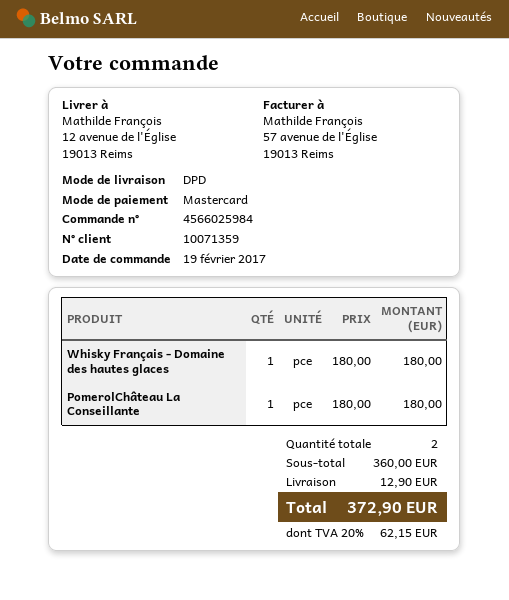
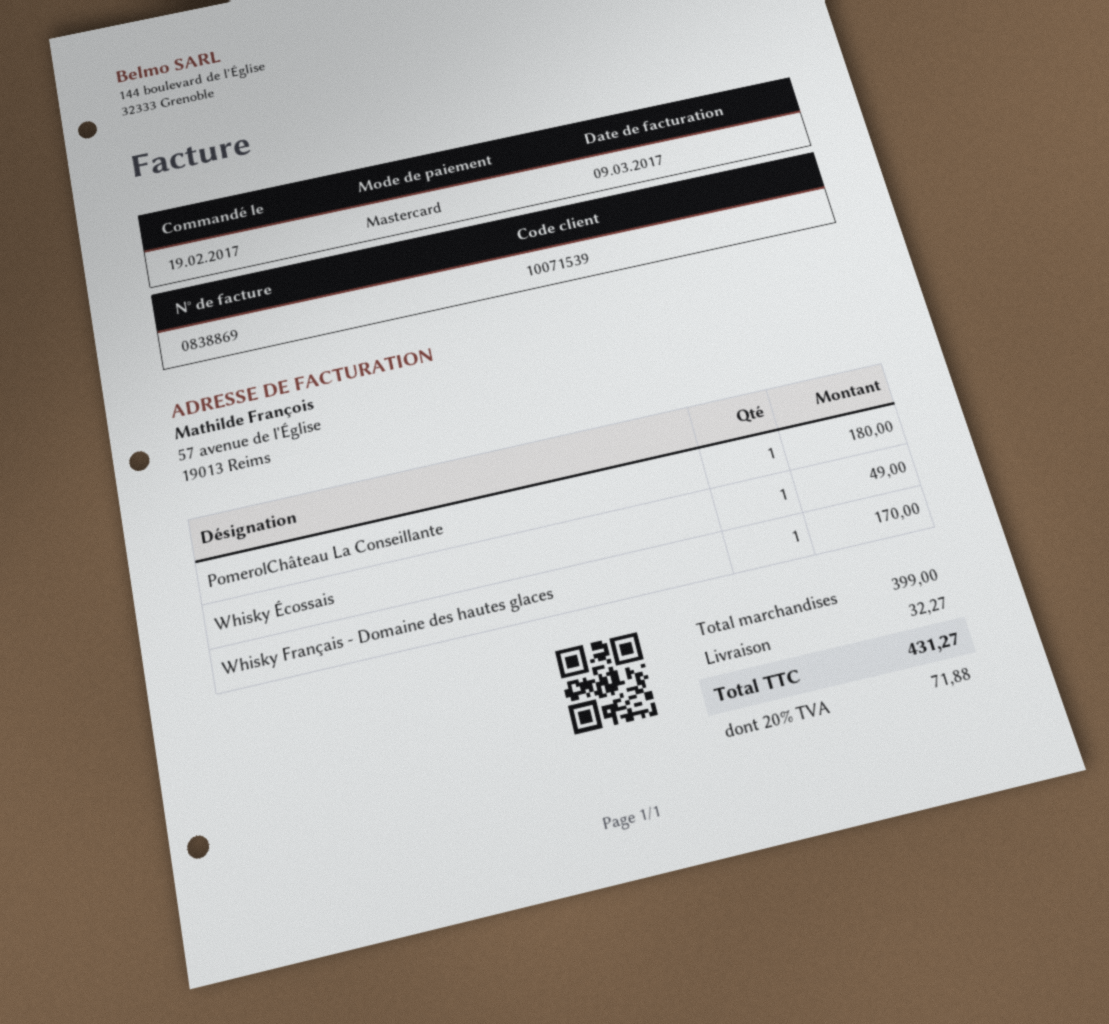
customer number: 10071359 -> 10071539
Whisky Français - Domaine des hautes glaces: 1 for 180.00 -> 1 for 170.00
Whisky Écossais: none -> 1 for 49.00
subtotal: 360.00 -> 399.00
shipping: 12.90 -> 32.27
tax: 20% = 62.15 -> 20% = 71.88
total: 372.90 -> 431.27

